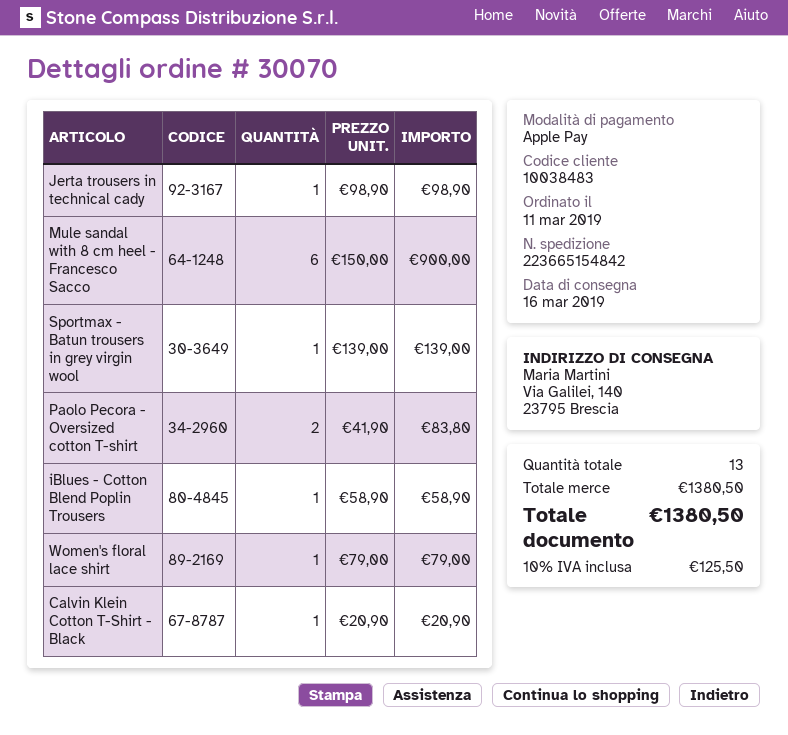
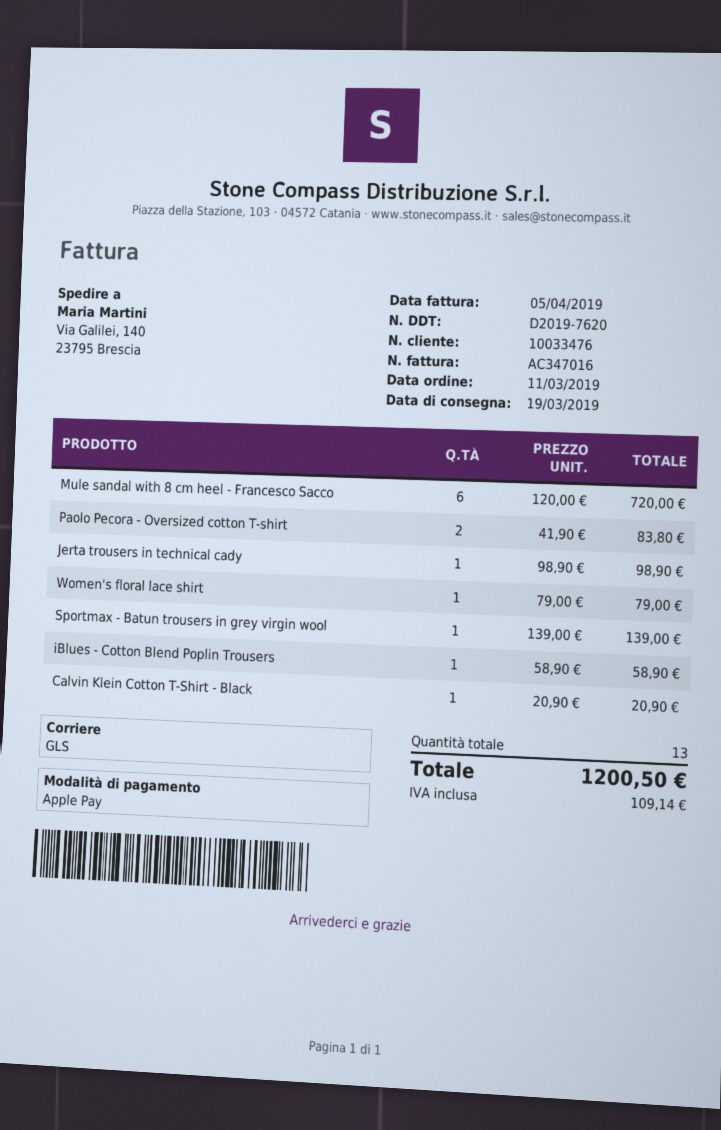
delivery date: 2019-03-16 -> 2019-03-19
customer number: 10038483 -> 10033476
Mule sandal with 8 cm heel - Francesco Sacco: 6 x 150.00 = 900.00 -> 6 x 120.00 = 720.00
tax: 125.50 -> 109.14
total: 1380.50 -> 1200.50

